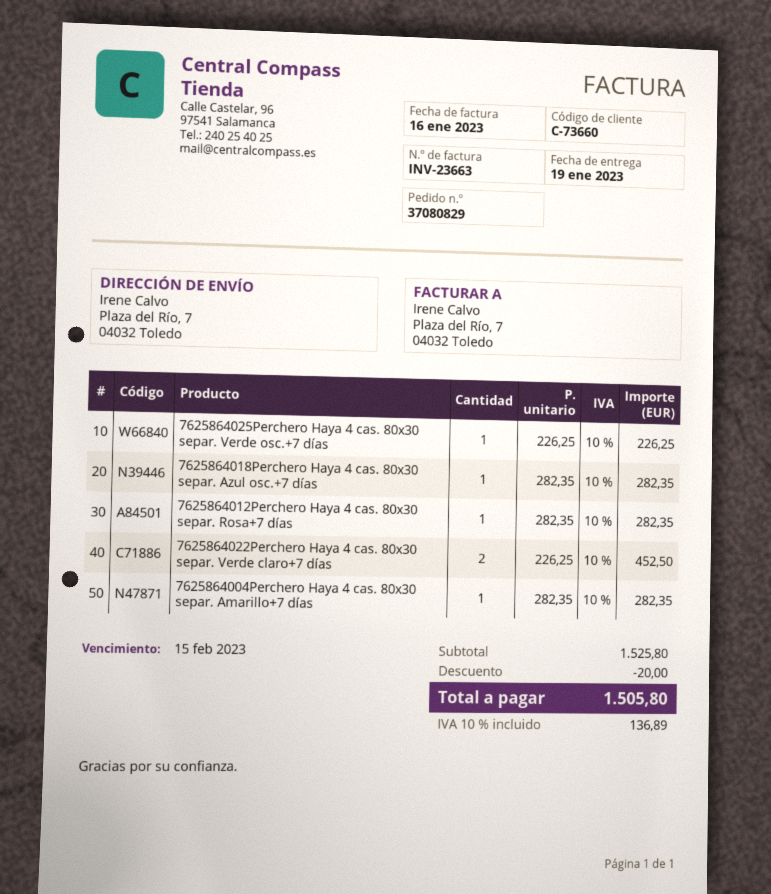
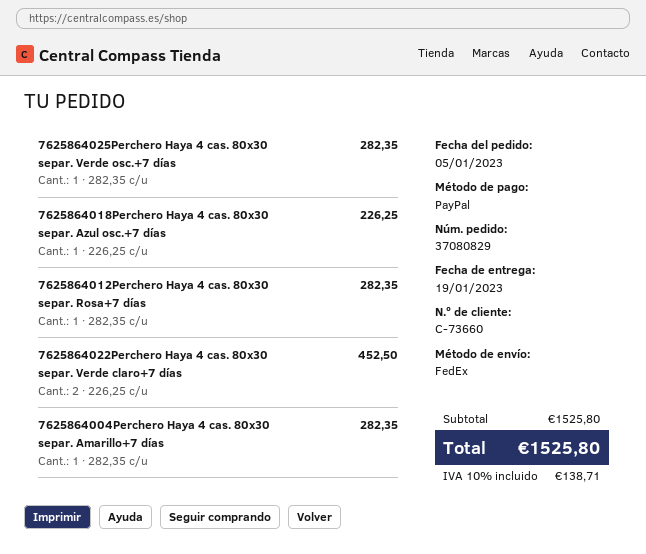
7625864025Perchero Haya 4 cas. 80x30 separ. Verde osc.+7 días: 1 x 226.25 = 226.25 -> 1 x 282.35 = 282.35
7625864018Perchero Haya 4 cas. 80x30 separ. Azul osc.+7 días: 1 x 282.35 = 282.35 -> 1 x 226.25 = 226.25
discount: 20.00 -> none
tax: 10% = 136.89 -> 10% = 138.71
total: 1505.80 -> 1525.80

